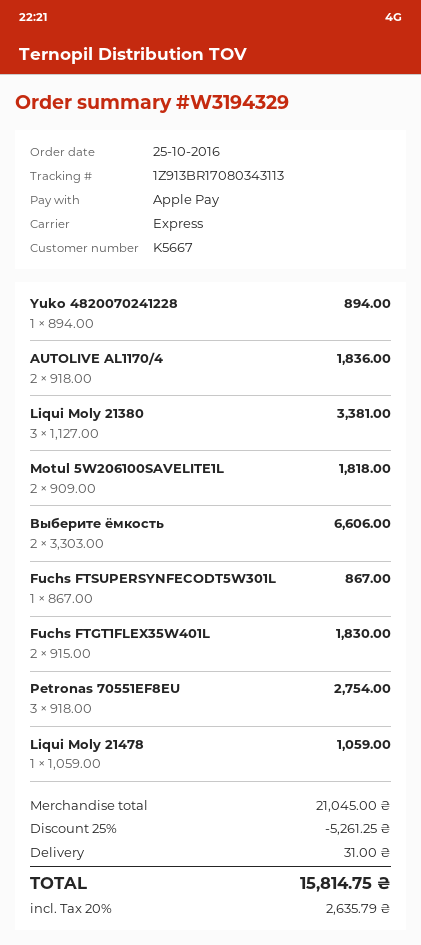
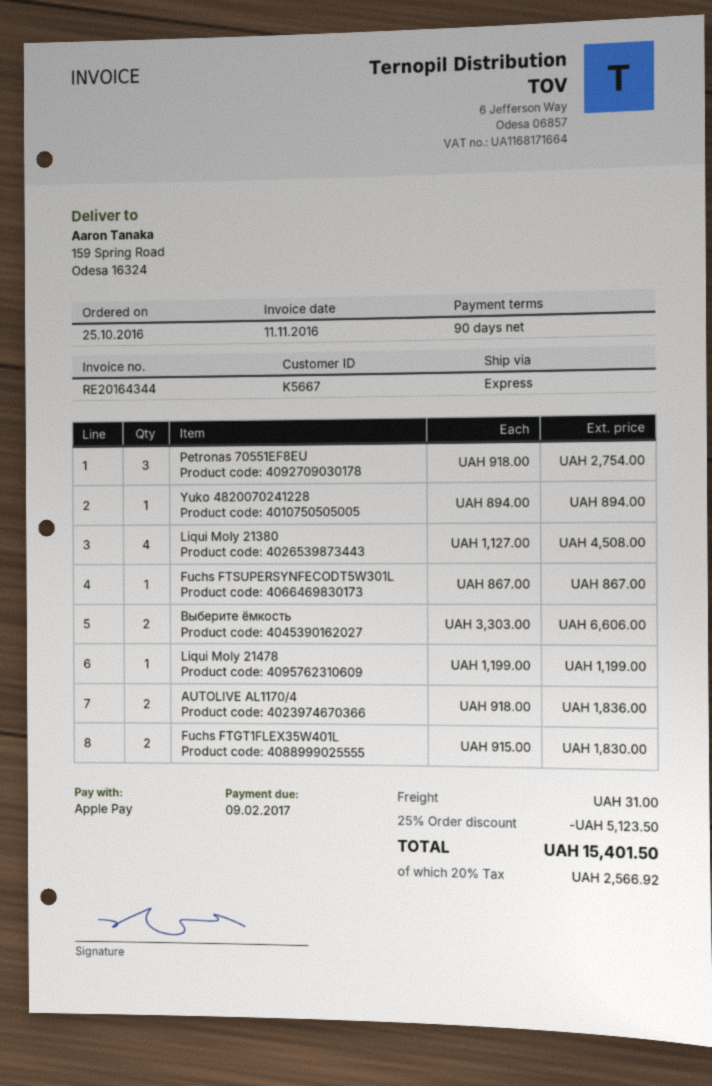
Liqui Moly 21380: 3 x 1127.00 = 3381.00 -> 4 x 1127.00 = 4508.00
Motul 5W206100SAVELITE1L: 2 x 909.00 = 1818.00 -> none
Liqui Moly 21478: 1 x 1059.00 = 1059.00 -> 1 x 1199.00 = 1199.00
discount: 25% = 5261.25 -> 25% = 5123.50
tax: 20% = 2635.79 -> 20% = 2566.92
total: 15814.75 -> 15401.50

